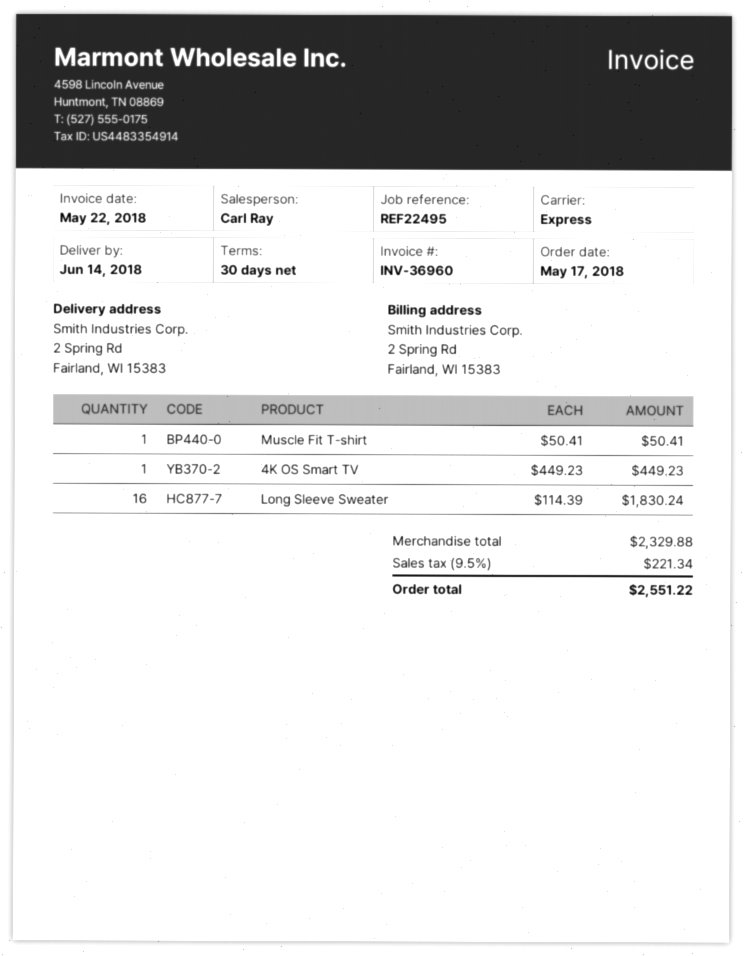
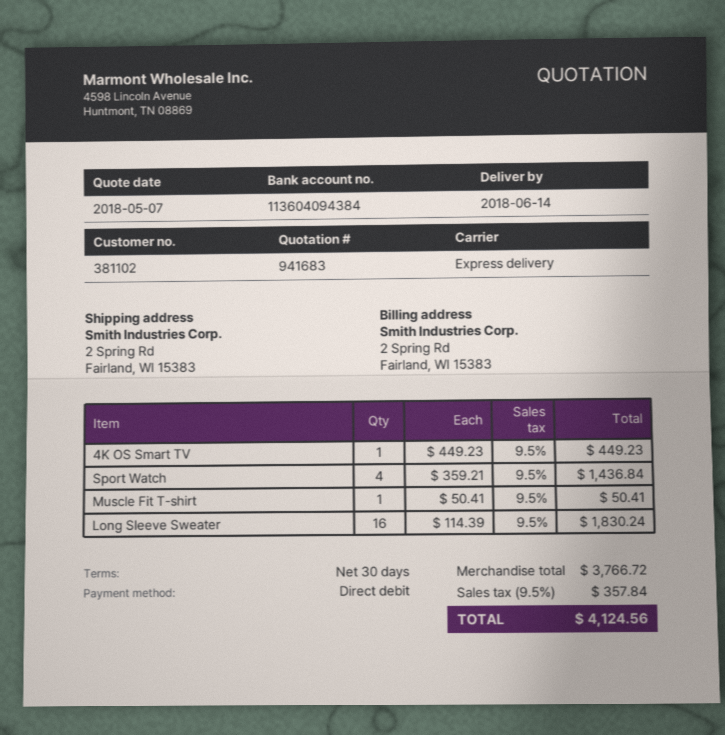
Sport Watch: none -> 4 x 359.21 = 1436.84
subtotal: 2329.88 -> 3766.72
tax: 9.5% = 221.34 -> 9.5% = 357.84
total: 2551.22 -> 4124.56

